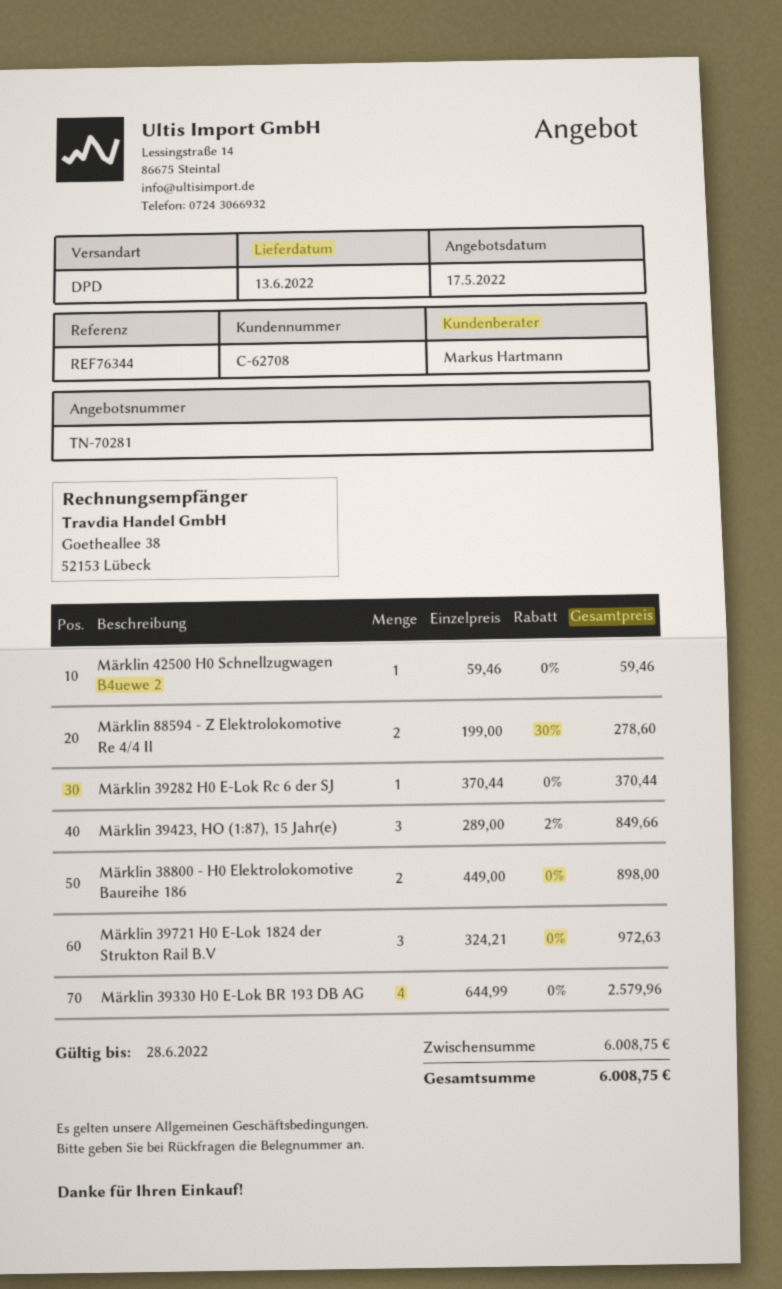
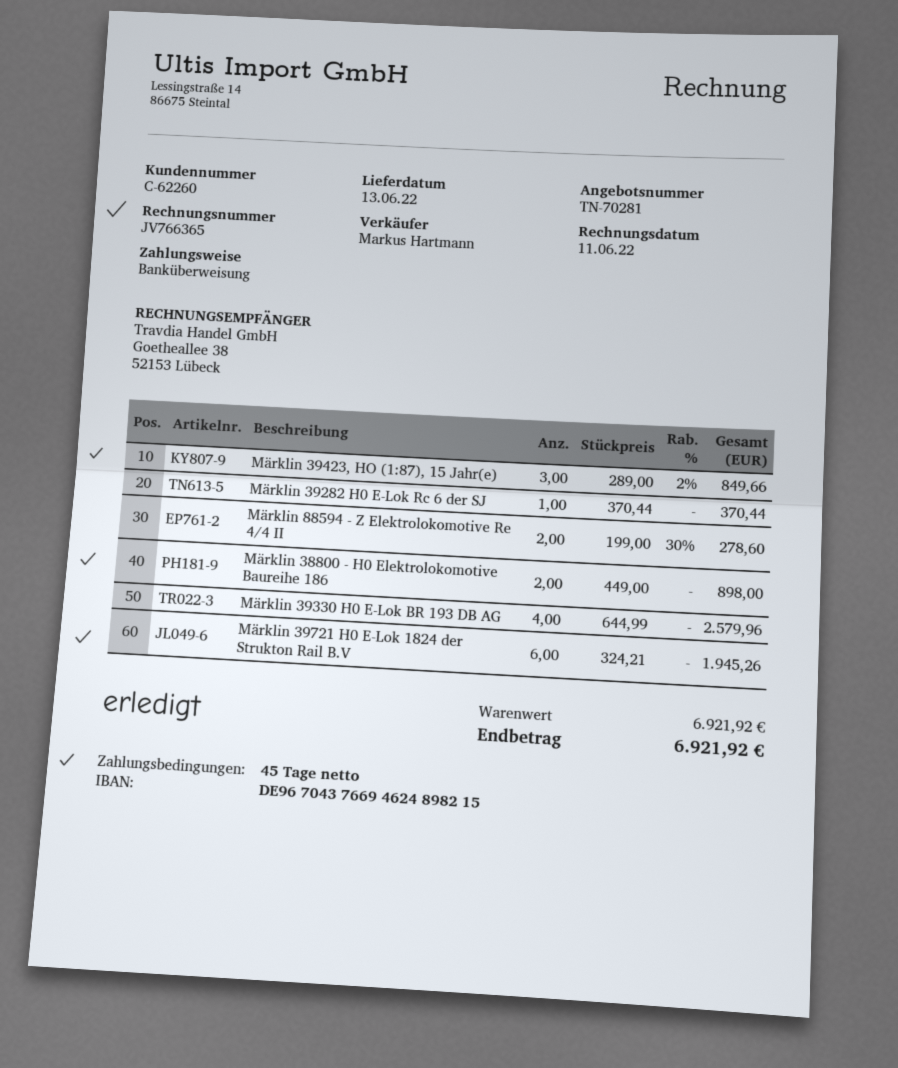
customer number: C-62708 -> C-62260
Märklin 42500 H0 Schnellzugwagen B4uewe 2: 1 x 59.46 = 59.46 -> none
Märklin 39721 H0 E-Lok 1824 der Strukton Rail B.V: 3 x 324.21 = 972.63 -> 6 x 324.21 = 1945.26
subtotal: 6008.75 -> 6921.92
total: 6008.75 -> 6921.92

